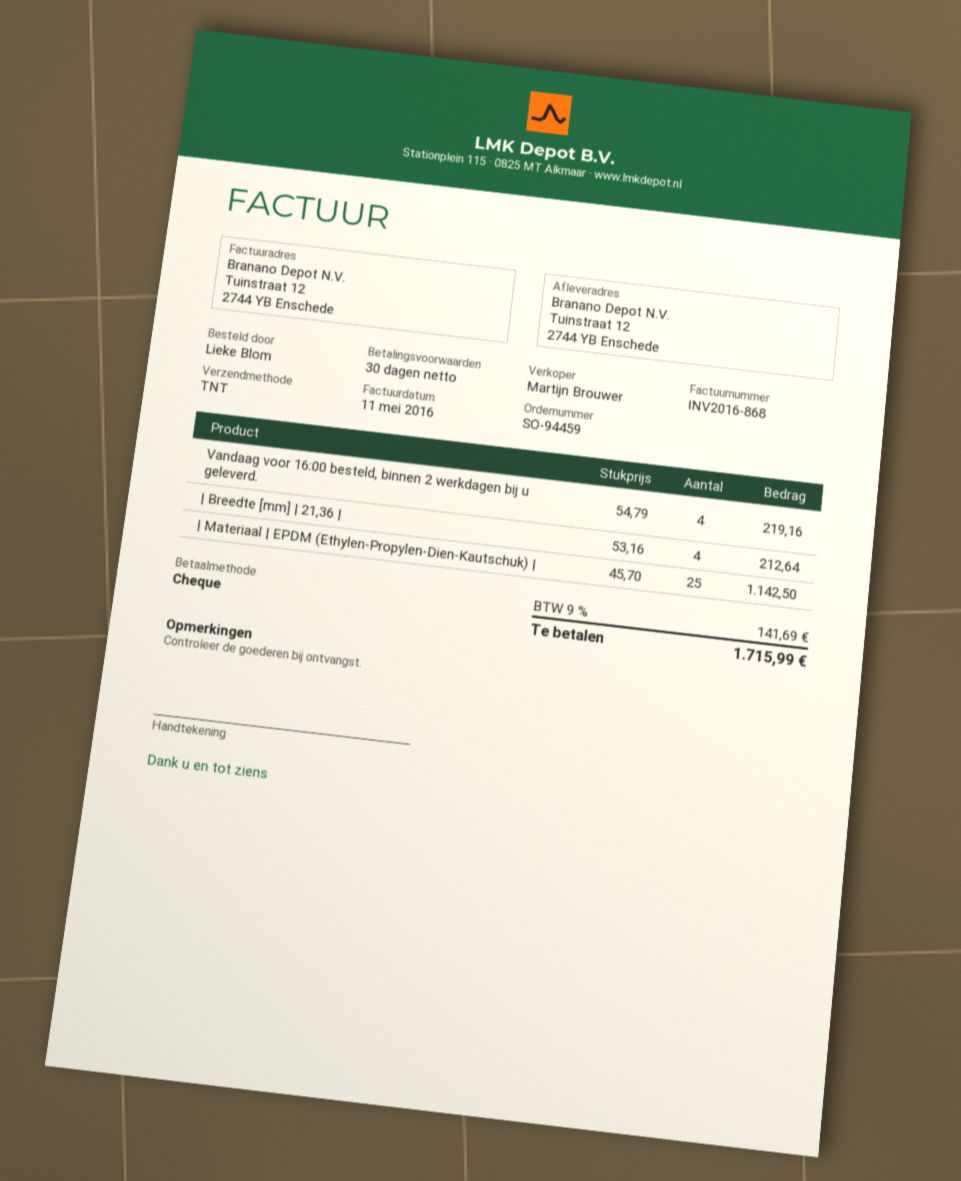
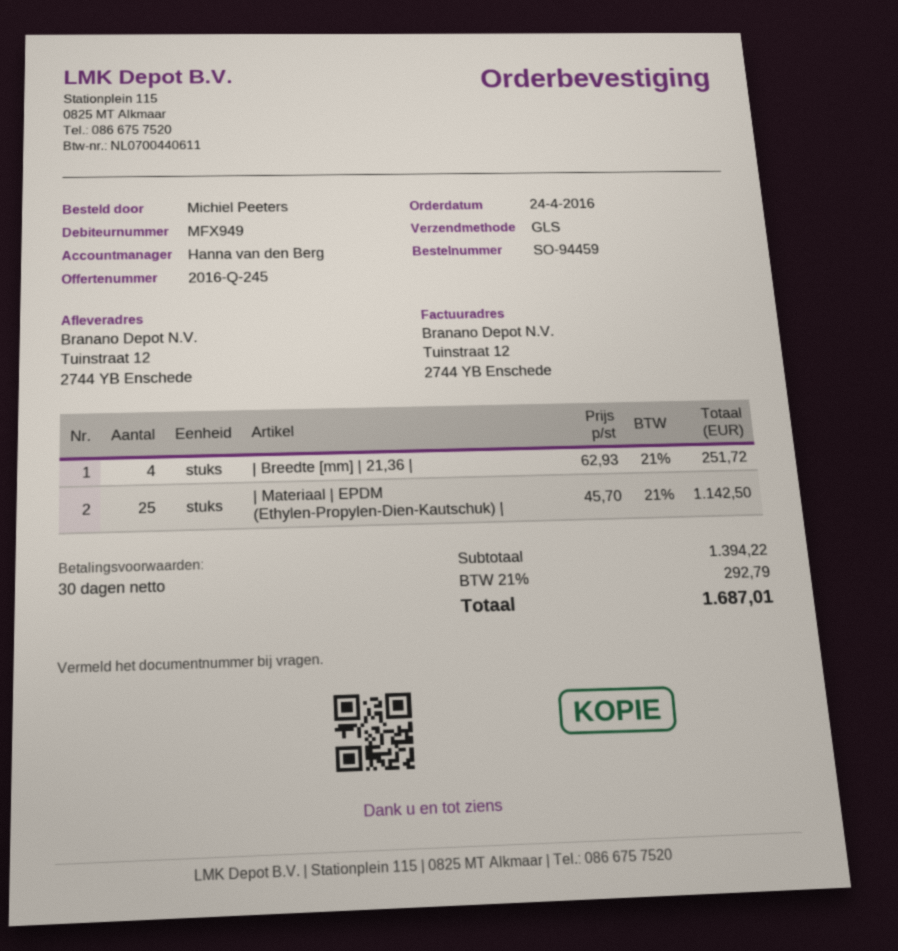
ordered by: Lieke Blom -> Michiel Peeters
sales rep: Martijn Brouwer -> Hanna van den Berg
shipping method: TNT -> GLS
Vandaag voor 16:00 besteld, binnen 2 werkdagen bij u geleverd.: 4 x 54.79 = 219.16 -> none
| Breedte [mm] | 21,36 |: 4 x 53.16 = 212.64 -> 4 x 62.93 = 251.72
tax: 9% = 141.69 -> 21% = 292.79
total: 1715.99 -> 1687.01

